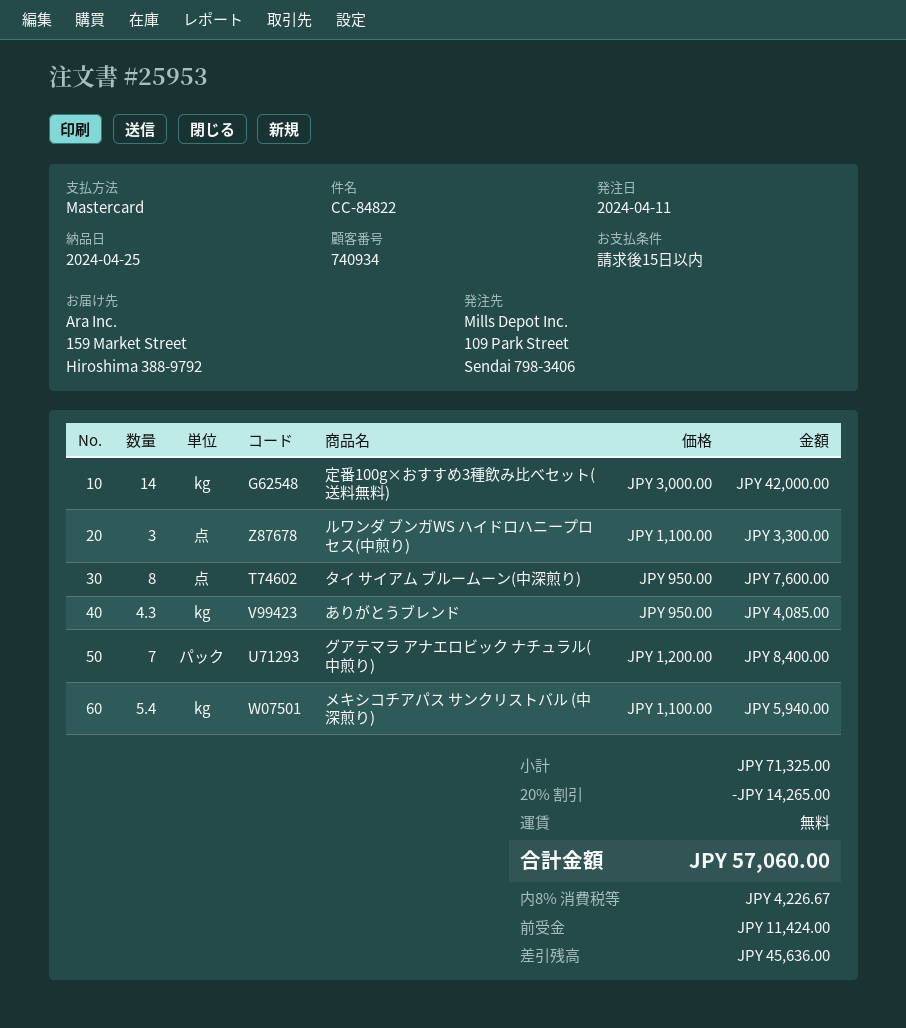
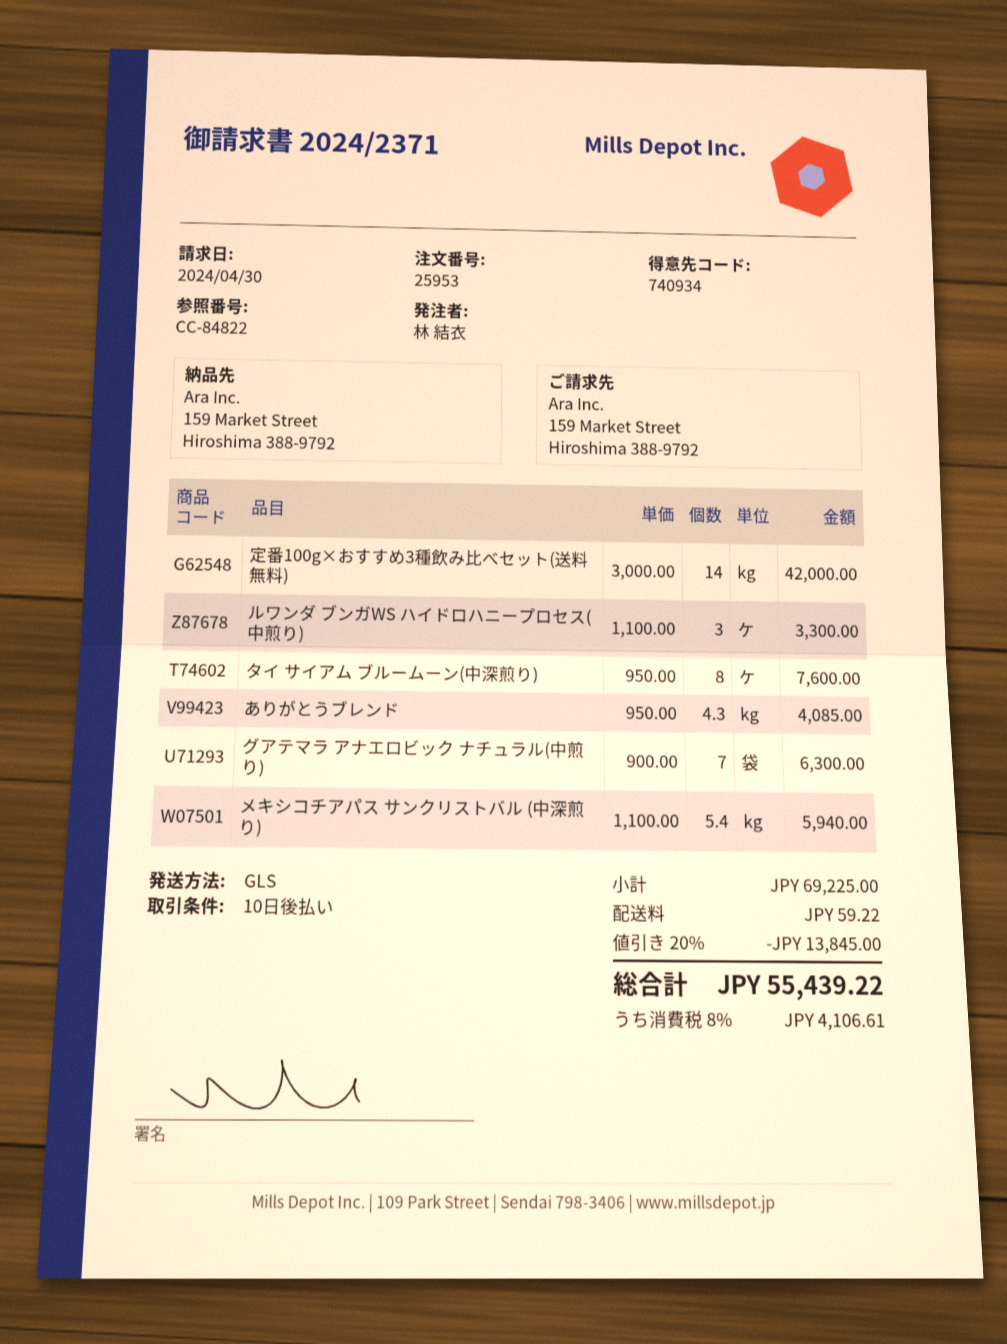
payment terms: 15 days -> 10 days
グアテマラ アナエロビック ナチュラル(中煎り): 7 x 1200.00 = 8400.00 -> 7 x 900.00 = 6300.00
subtotal: 71325.00 -> 69225.00
discount: 20% = 14265.00 -> 20% = 13845.00
shipping: 0.00 -> 59.22
tax: 8% = 4226.67 -> 8% = 4106.61
total: 57060.00 -> 55439.22

